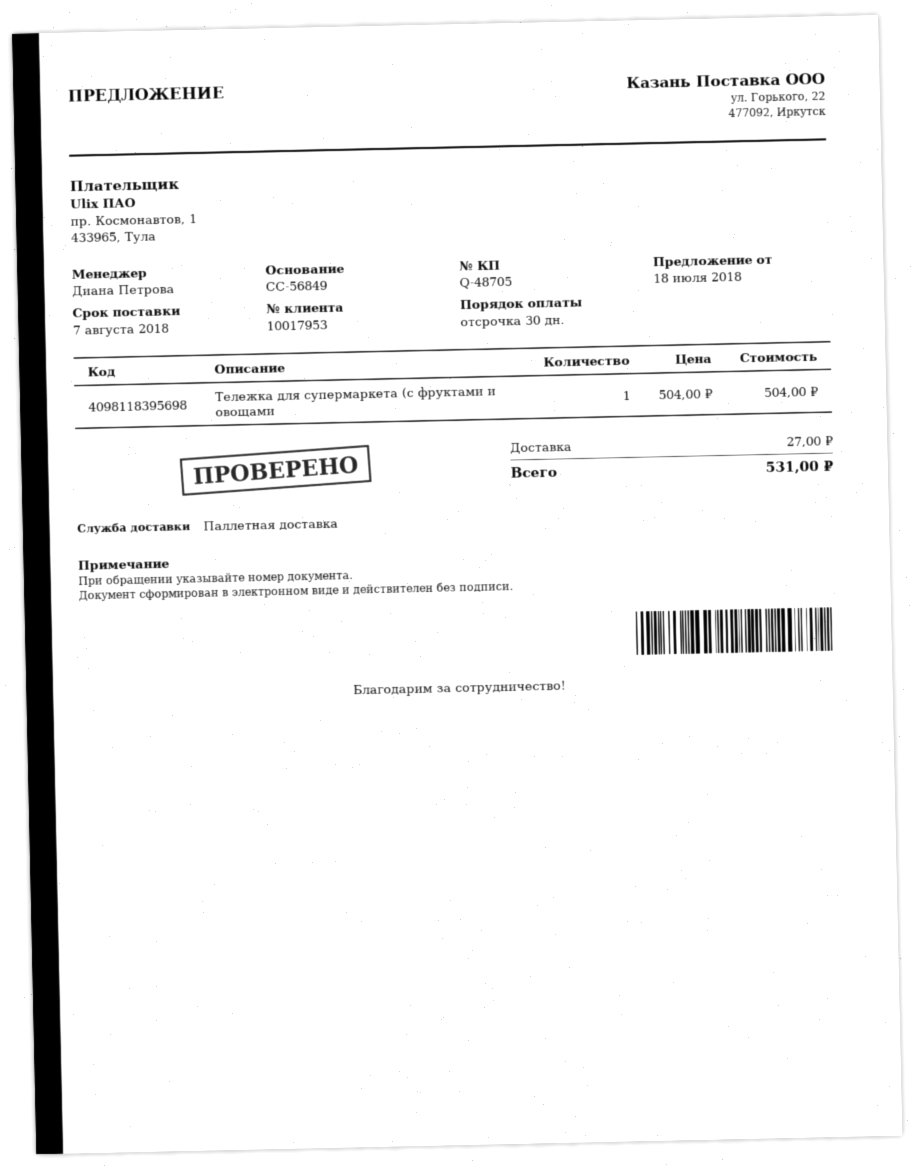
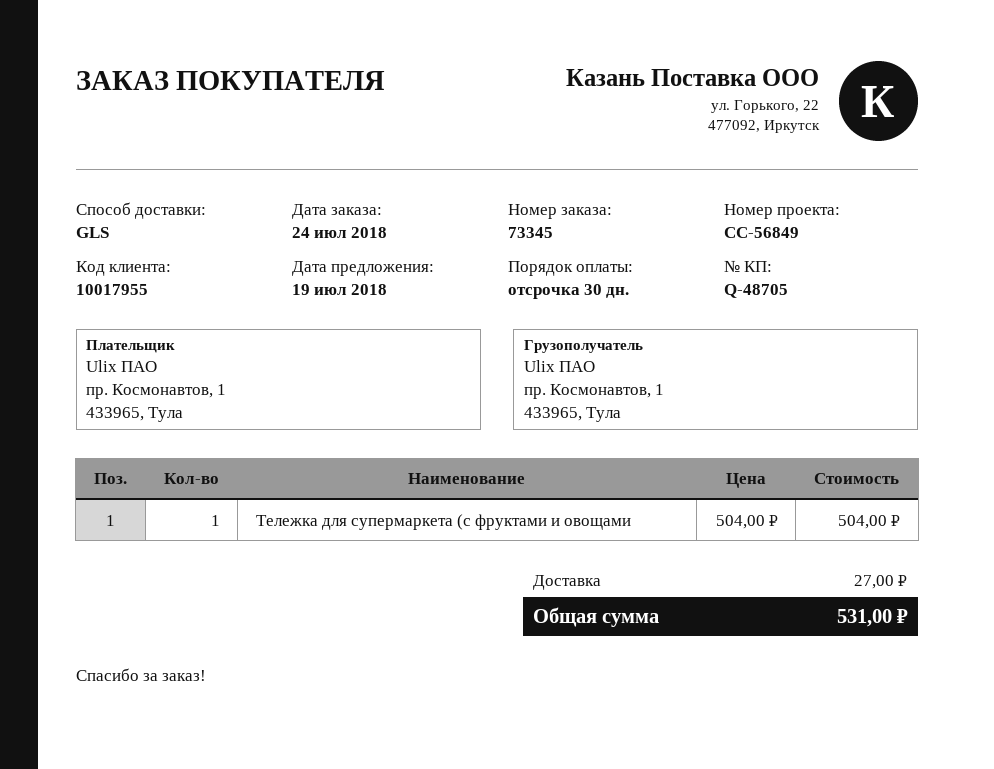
quote date: 2018-07-18 -> 2018-07-19
customer number: 10017953 -> 10017955
shipping method: pallet freight -> GLS

